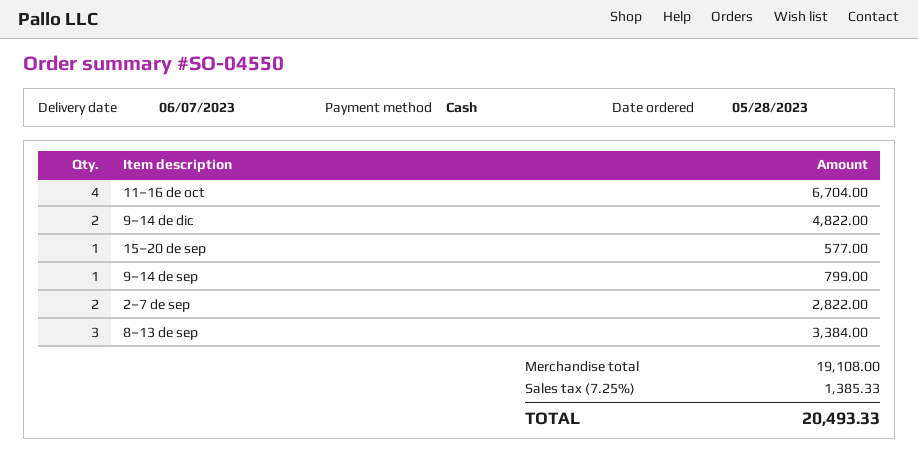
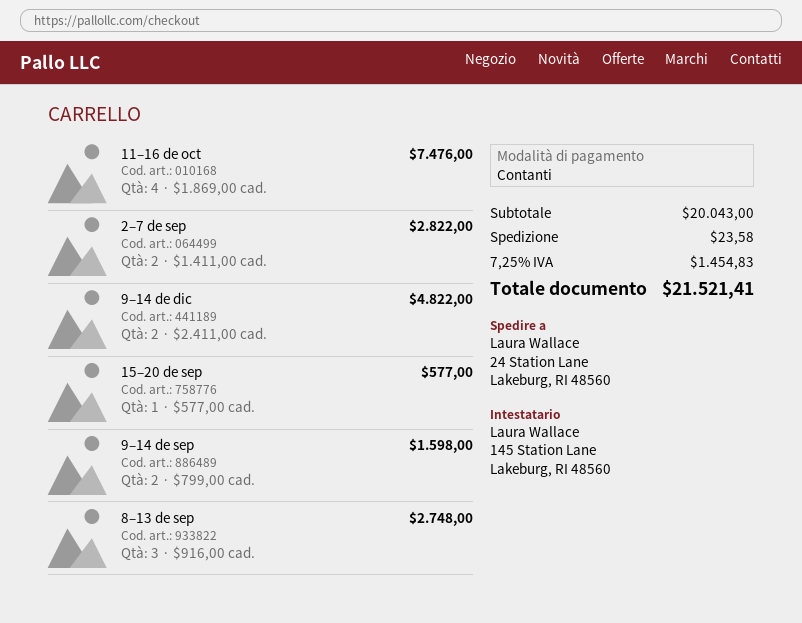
11–16 de oct: 4 for 6704.00 -> 4 for 7476.00
9–14 de sep: 1 for 799.00 -> 2 for 1598.00
8–13 de sep: 3 for 3384.00 -> 3 for 2748.00
subtotal: 19108.00 -> 20043.00
shipping: none -> 23.58
tax: 7.25% = 1385.33 -> 7.25% = 1454.83
total: 20493.33 -> 21521.41

